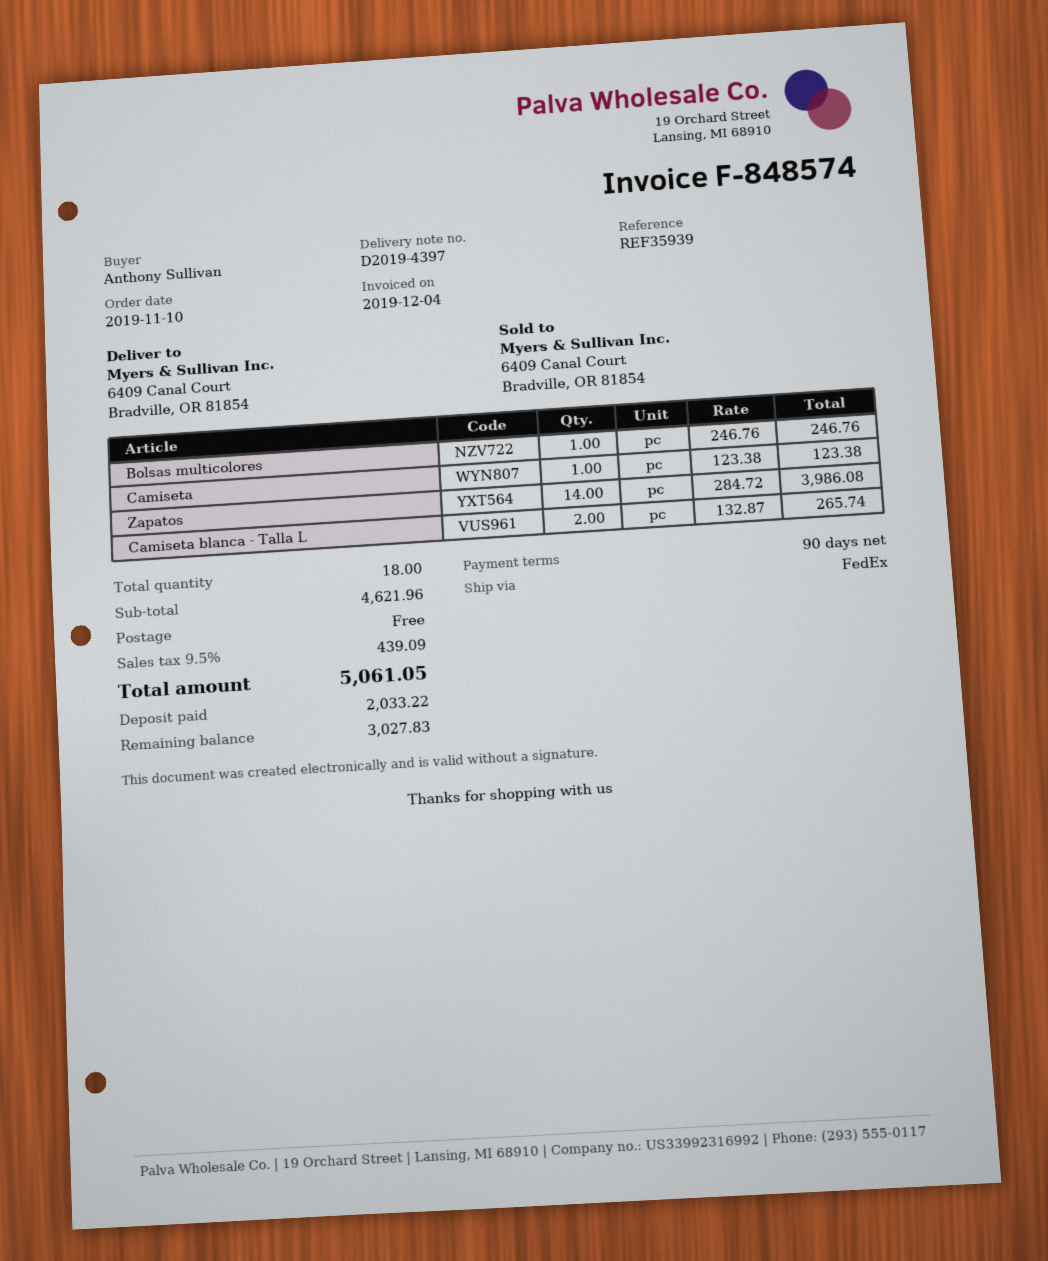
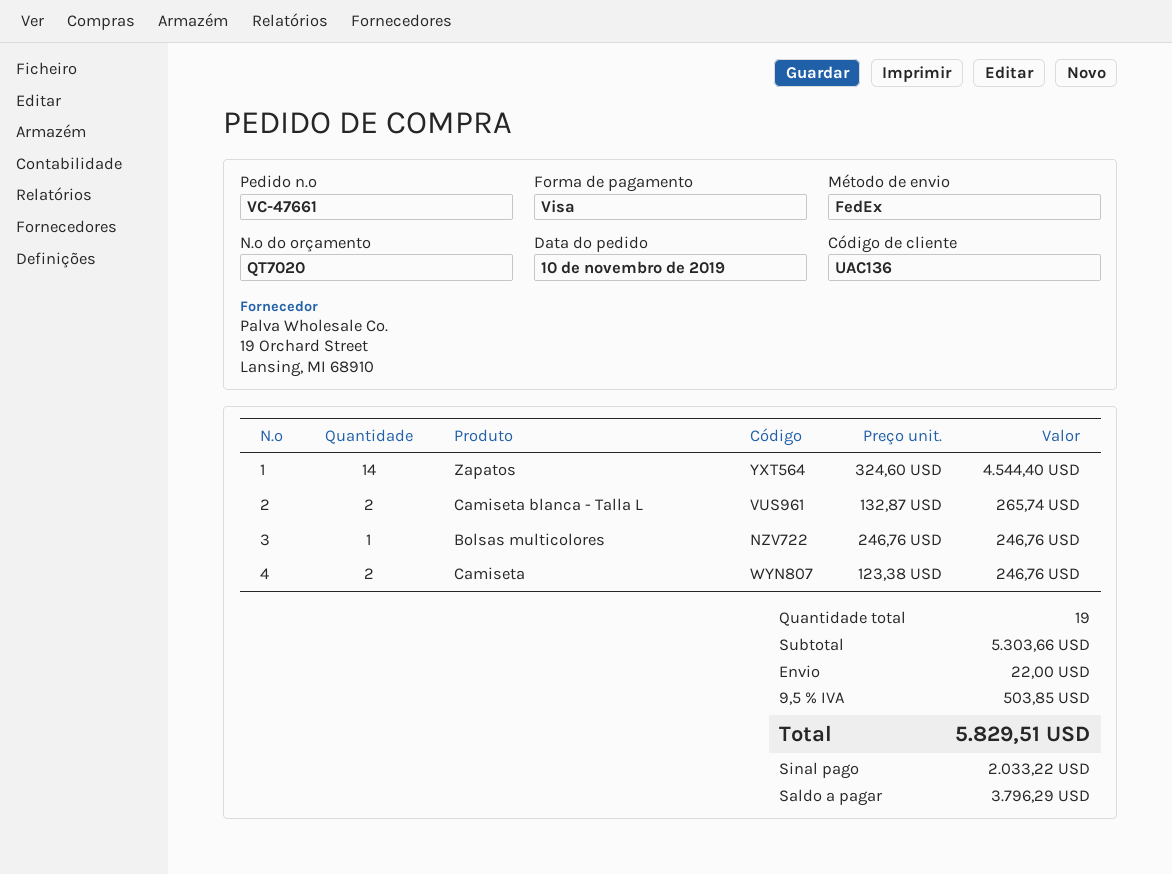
Camiseta: 1 x 123.38 = 123.38 -> 2 x 123.38 = 246.76
Zapatos: 14 x 284.72 = 3986.08 -> 14 x 324.60 = 4544.40
total quantity: 18 -> 19
subtotal: 4621.96 -> 5303.66
shipping: 0.00 -> 22.00
tax: 9.5% = 439.09 -> 9.5% = 503.85
total: 5061.05 -> 5829.51
balance: 3027.83 -> 3796.29

